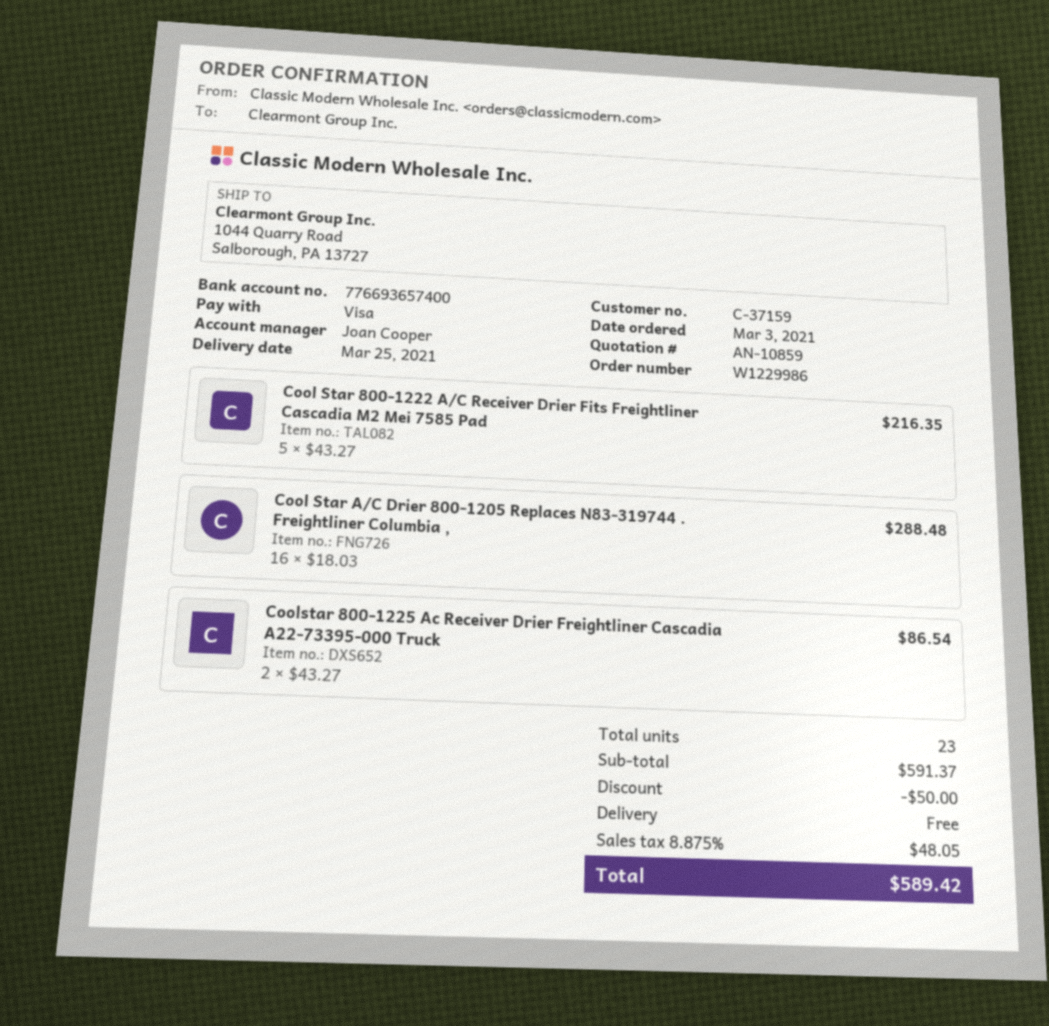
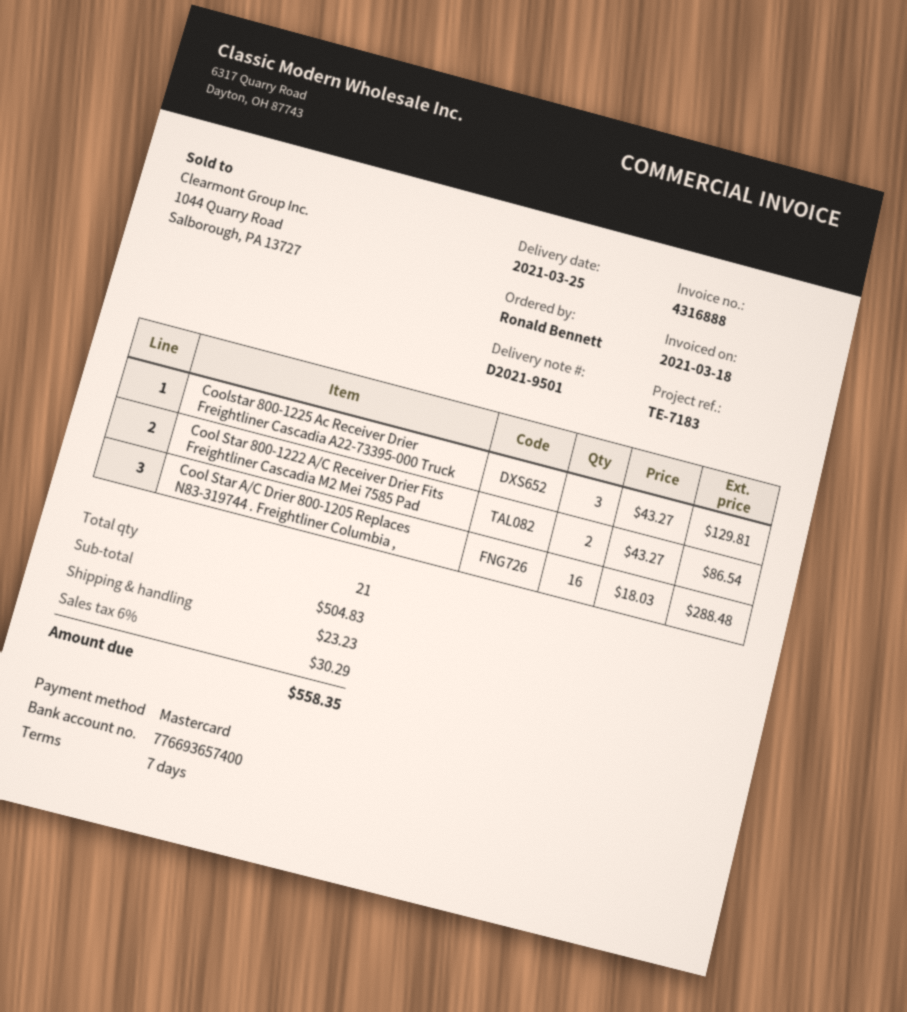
payment method: Visa -> Mastercard
Cool Star 800-1222 A/C Receiver Drier Fits Freightliner Cascadia M2 Mei 7585 Pad: 5 x 43.27 = 216.35 -> 2 x 43.27 = 86.54
Coolstar 800-1225 Ac Receiver Drier Freightliner Cascadia A22-73395-000 Truck: 2 x 43.27 = 86.54 -> 3 x 43.27 = 129.81
total quantity: 23 -> 21
subtotal: 591.37 -> 504.83
discount: 50.00 -> none
shipping: 0.00 -> 23.23
tax: 8.875% = 48.05 -> 6% = 30.29
total: 589.42 -> 558.35

